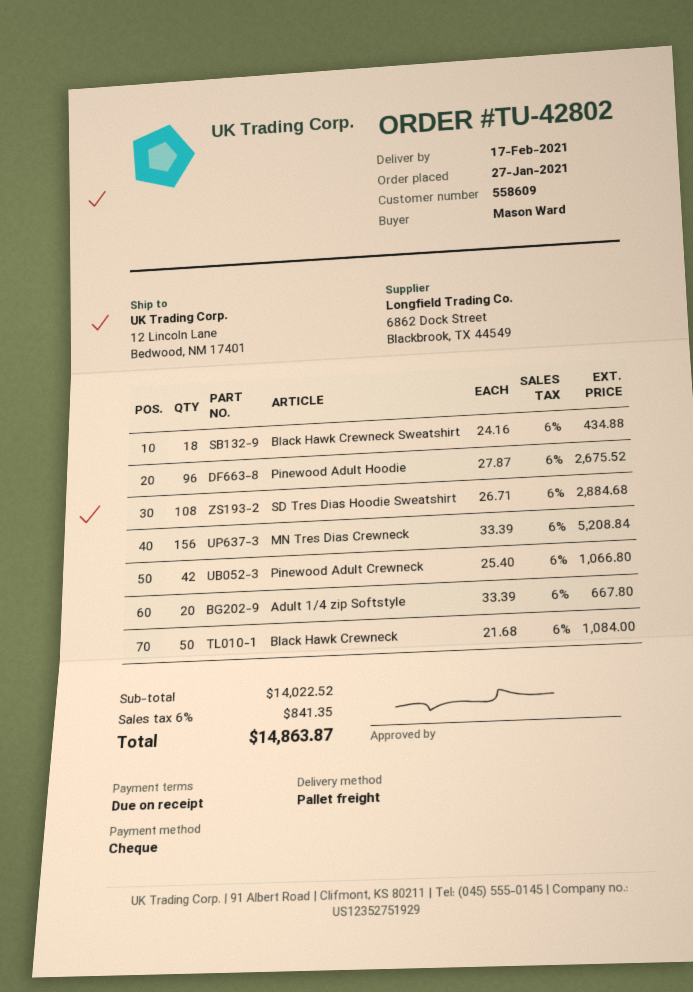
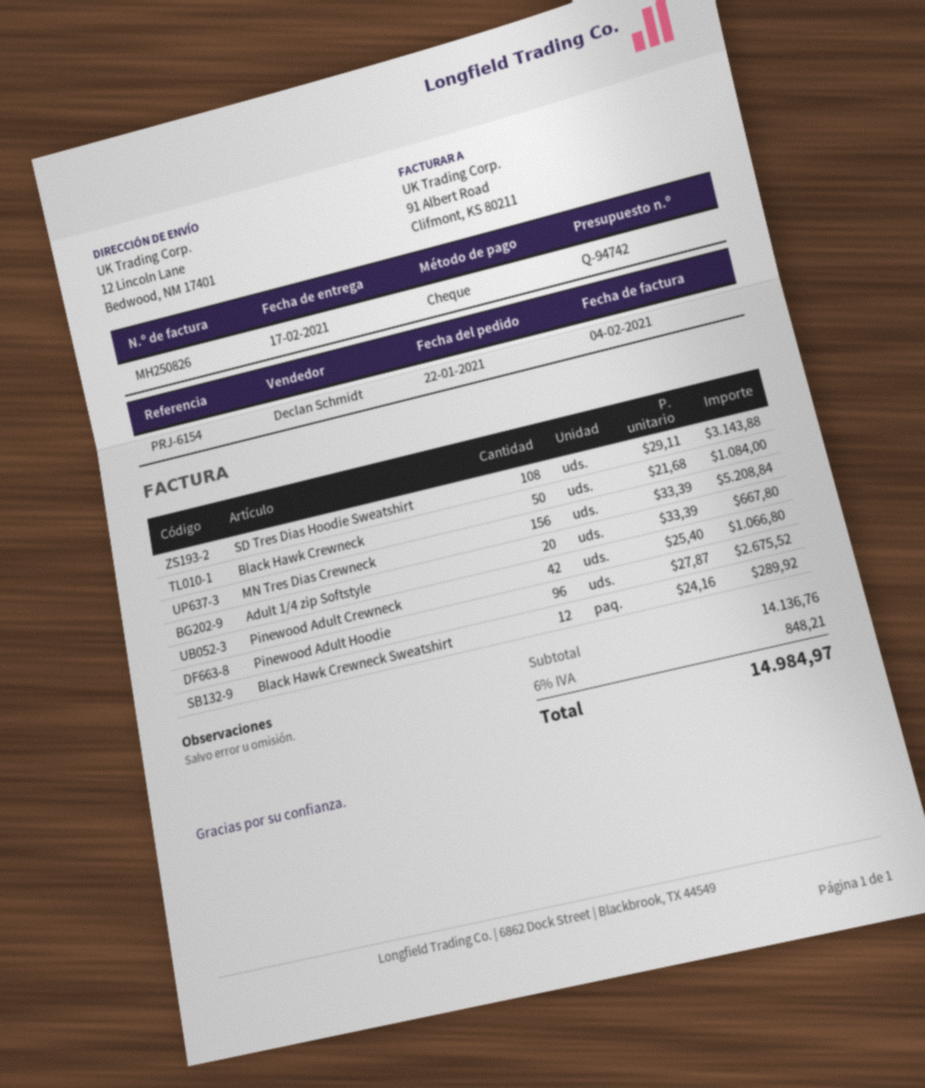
order date: 2021-01-27 -> 2021-01-22
Black Hawk Crewneck Sweatshirt: 18 x 24.16 = 434.88 -> 12 x 24.16 = 289.92
SD Tres Dias Hoodie Sweatshirt: 108 x 26.71 = 2884.68 -> 108 x 29.11 = 3143.88
subtotal: 14022.52 -> 14136.76
tax: 6% = 841.35 -> 6% = 848.21
total: 14863.87 -> 14984.97

